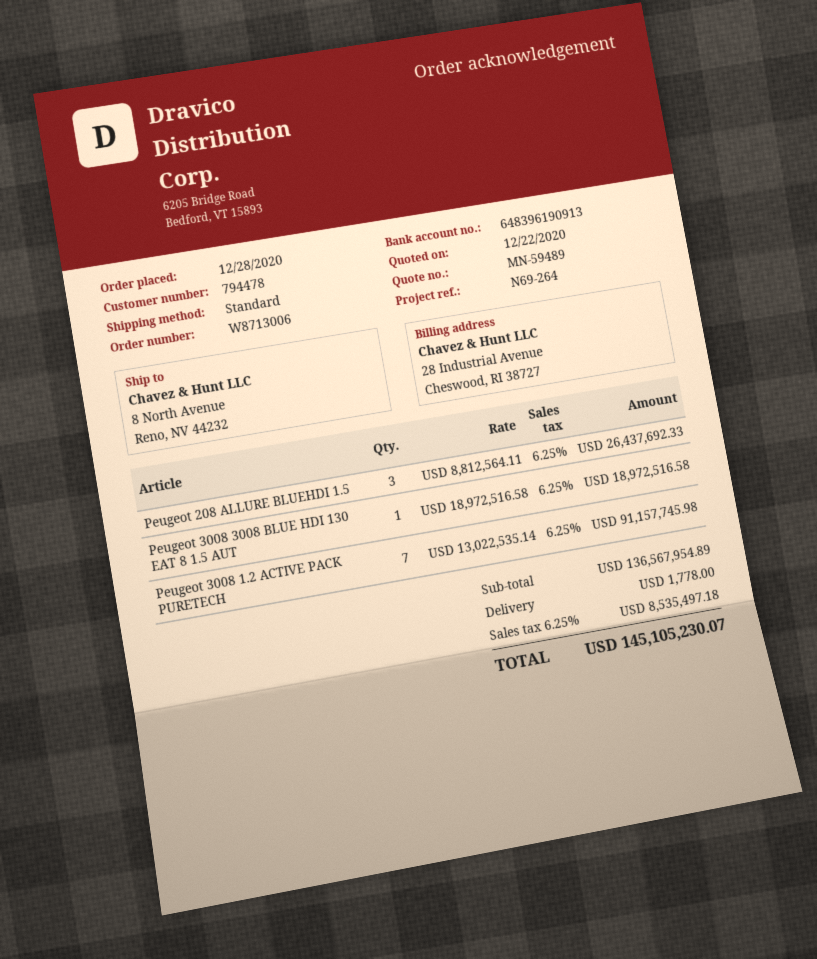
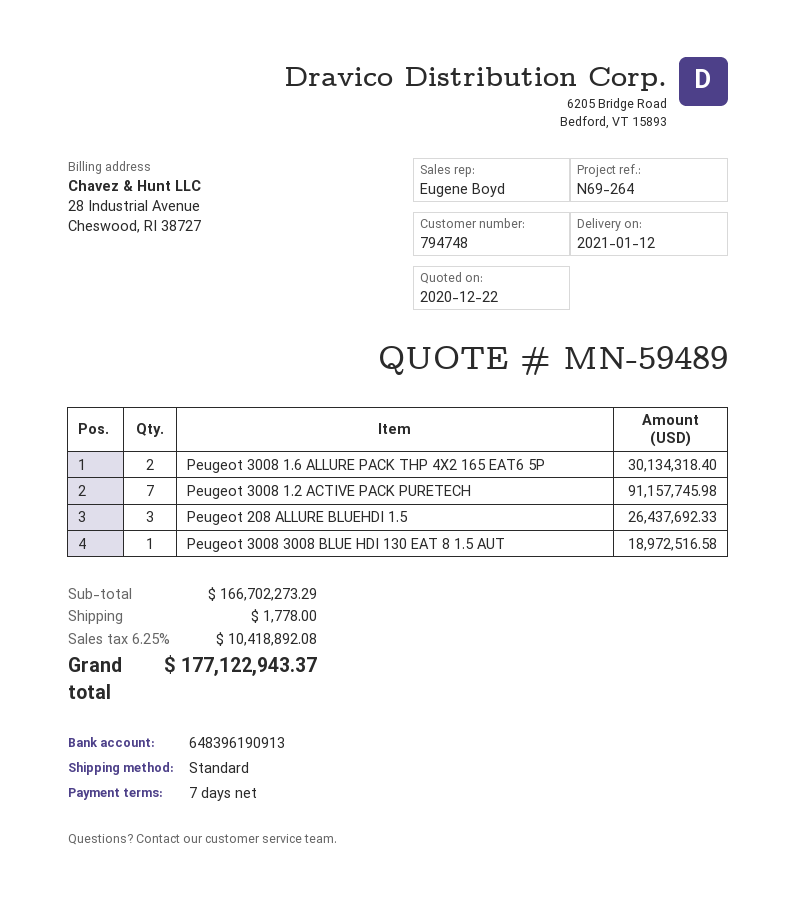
customer number: 794478 -> 794748
Peugeot 3008 1.6 ALLURE PACK THP 4X2 165 EAT6 5P: none -> 2 for 30134318.40
subtotal: 136567954.89 -> 166702273.29
tax: 6.25% = 8535497.18 -> 6.25% = 10418892.08
total: 145105230.07 -> 177122943.37

